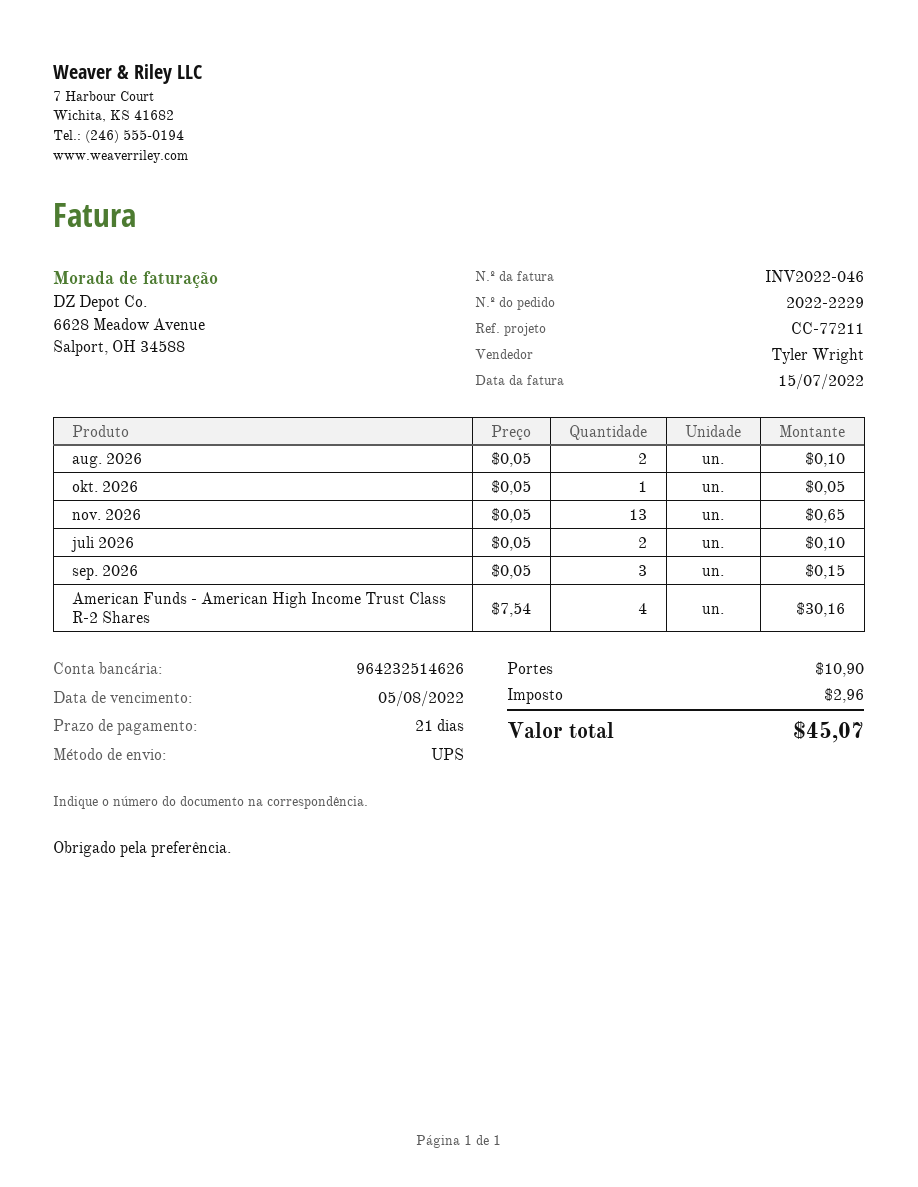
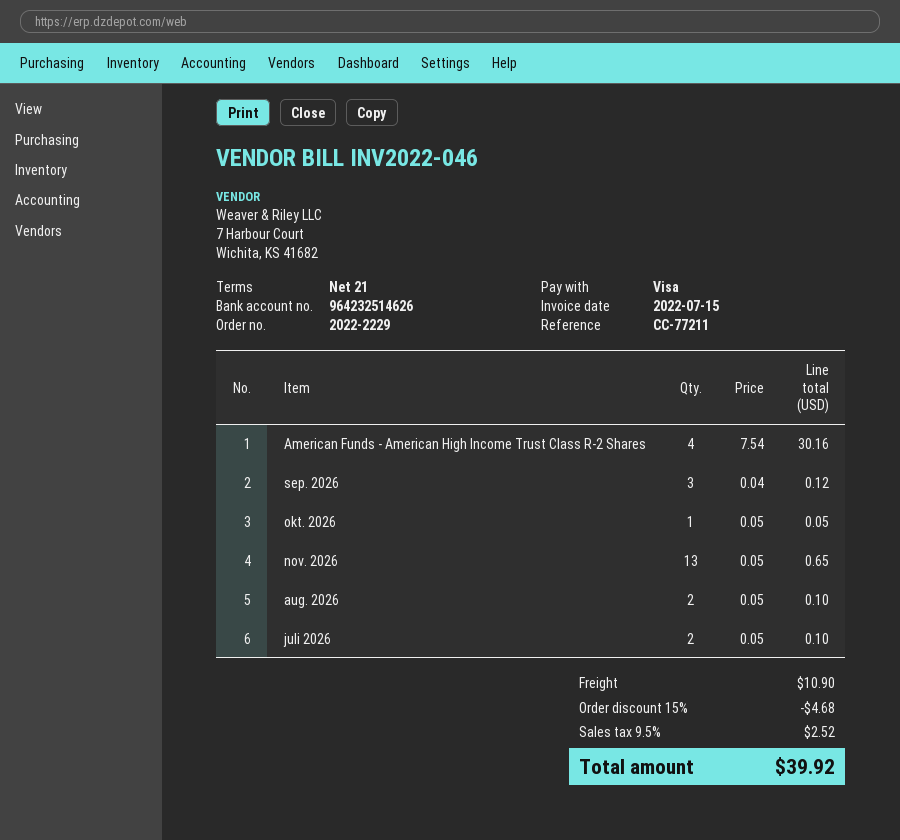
sep. 2026: 3 x 0.05 = 0.15 -> 3 x 0.04 = 0.12
discount: none -> 15% = 4.68
tax: 2.96 -> 2.52
total: 45.07 -> 39.92

